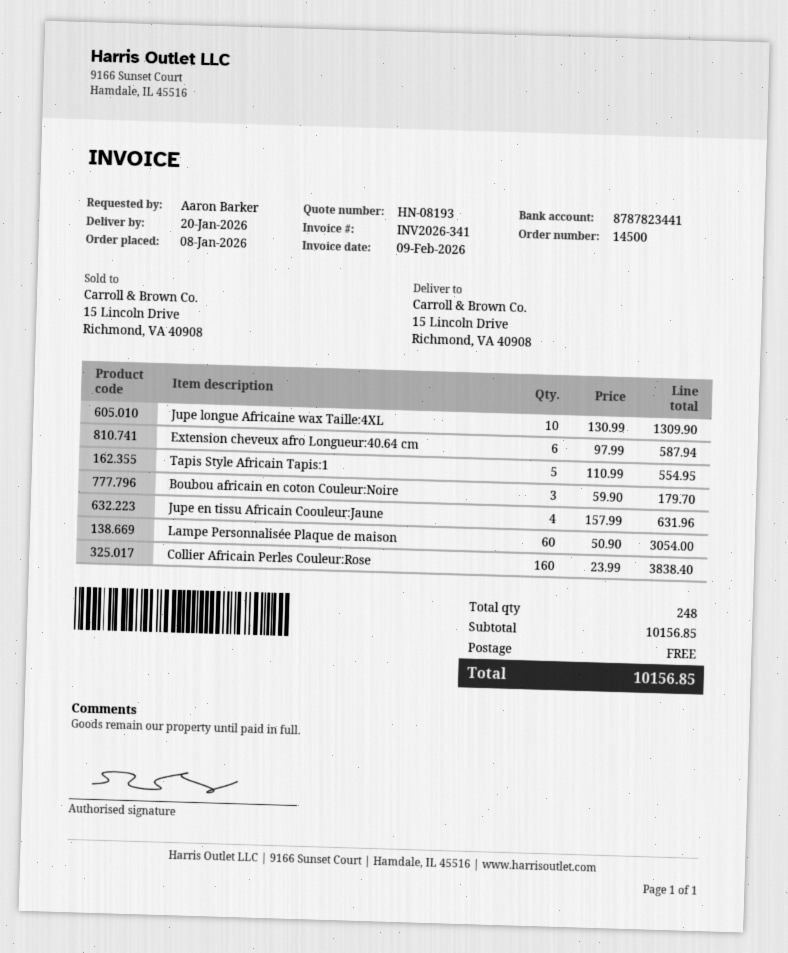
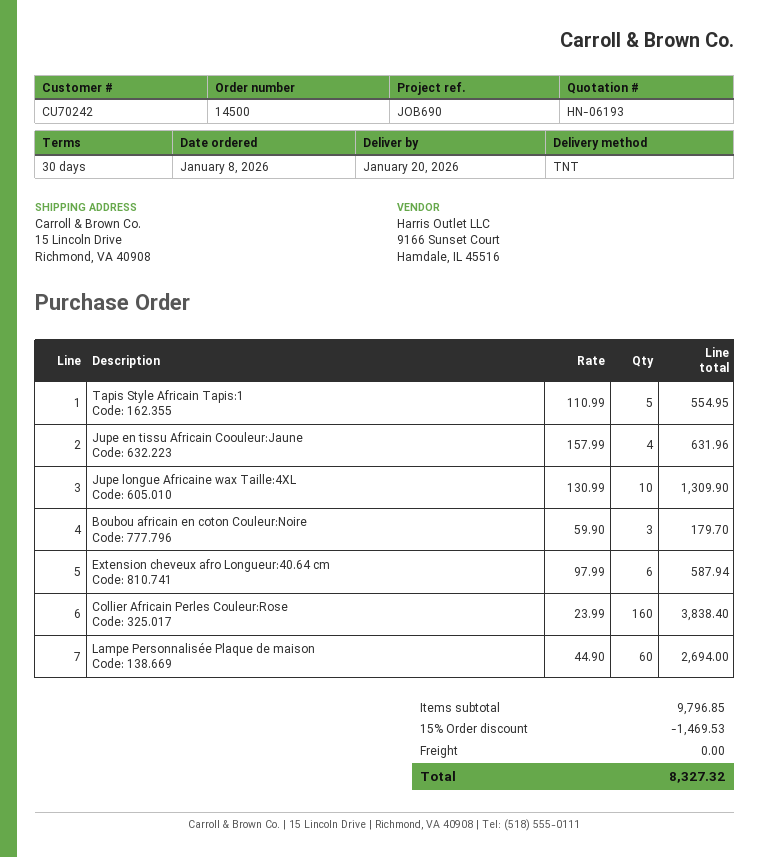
quote number: HN-08193 -> HN-06193
Lampe Personnalisée Plaque de maison: 60 x 50.90 = 3054.00 -> 60 x 44.90 = 2694.00
subtotal: 10156.85 -> 9796.85
discount: none -> 15% = 1469.53
total: 10156.85 -> 8327.32

